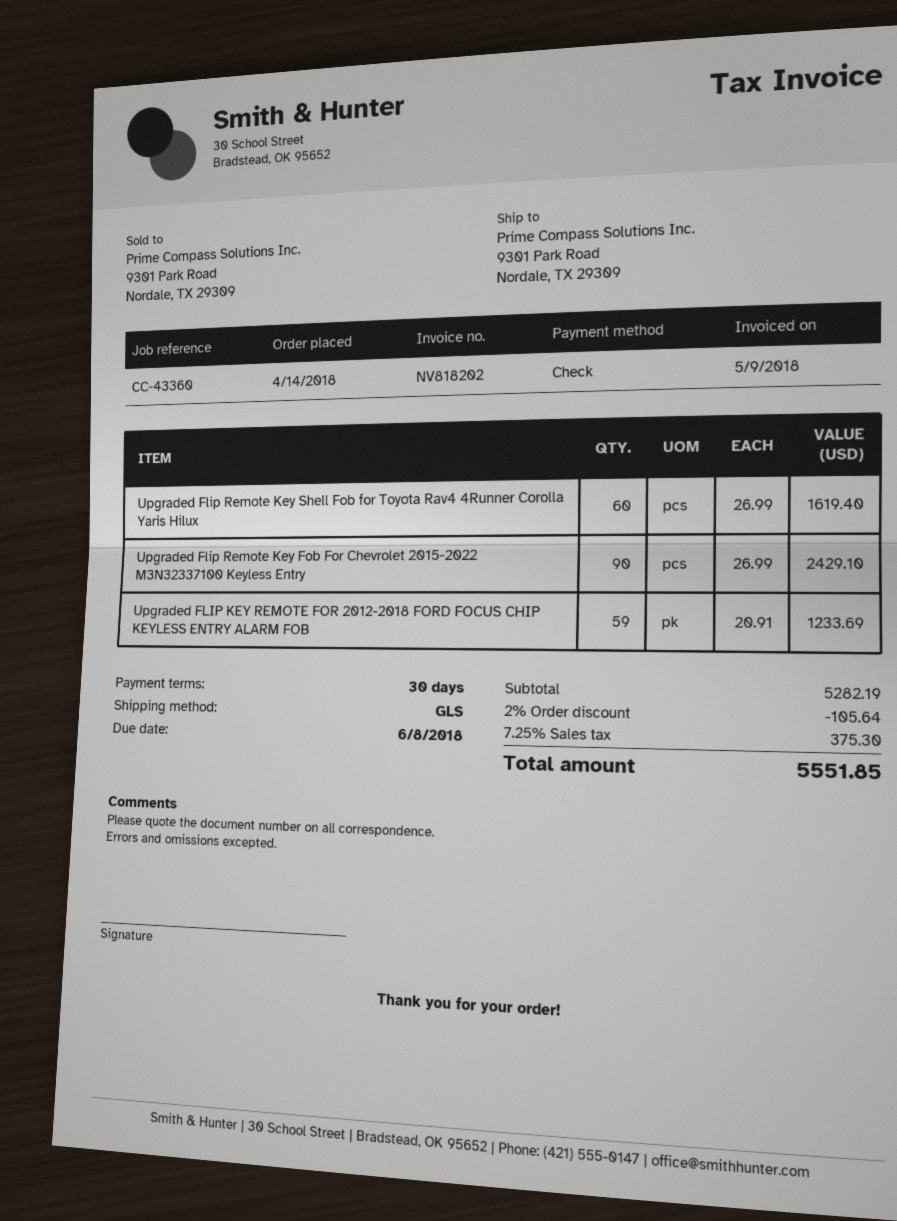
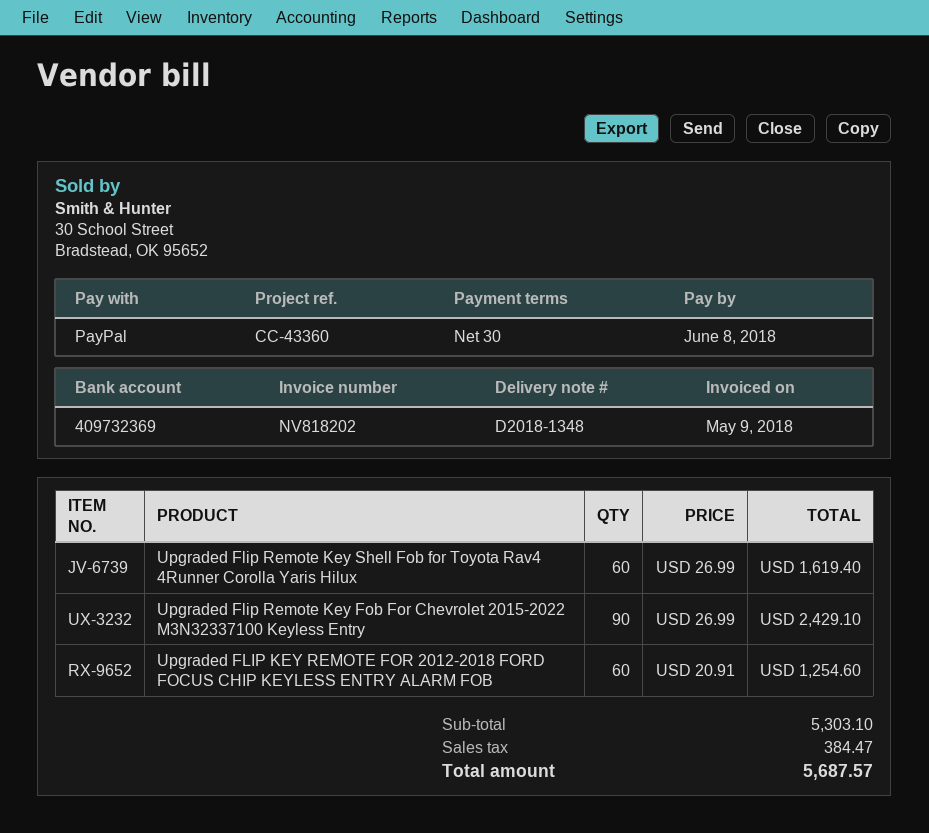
payment method: cheque -> PayPal
Upgraded FLIP KEY REMOTE FOR 2012-2018 FORD FOCUS CHIP KEYLESS ENTRY ALARM FOB: 59 x 20.91 = 1233.69 -> 60 x 20.91 = 1254.60
subtotal: 5282.19 -> 5303.10
discount: 2% = 105.64 -> none
tax: 375.30 -> 384.47
total: 5551.85 -> 5687.57

